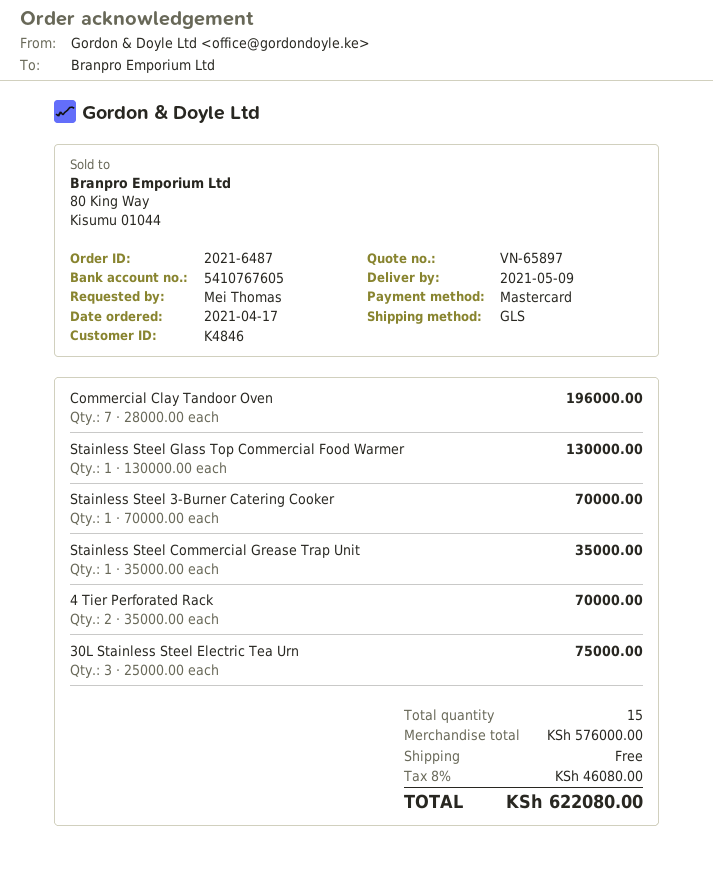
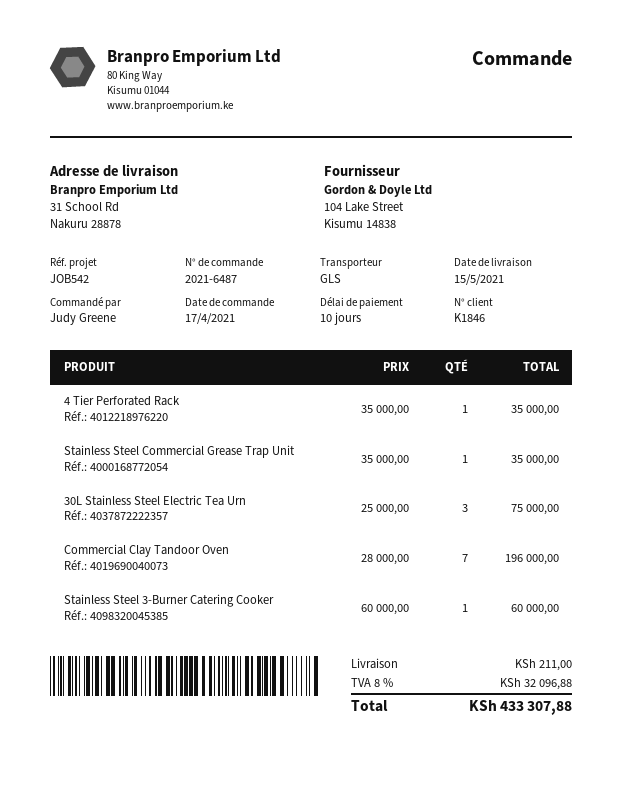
delivery date: 2021-05-09 -> 2021-05-15
customer number: K4846 -> K1846
ordered by: Mei Thomas -> Judy Greene
Stainless Steel Glass Top Commercial Food Warmer: 1 x 130000.00 = 130000.00 -> none
Stainless Steel 3-Burner Catering Cooker: 1 x 70000.00 = 70000.00 -> 1 x 60000.00 = 60000.00
4 Tier Perforated Rack: 2 x 35000.00 = 70000.00 -> 1 x 35000.00 = 35000.00
shipping: 0.00 -> 211.00
tax: 8% = 46080.00 -> 8% = 32096.88
total: 622080.00 -> 433307.88

